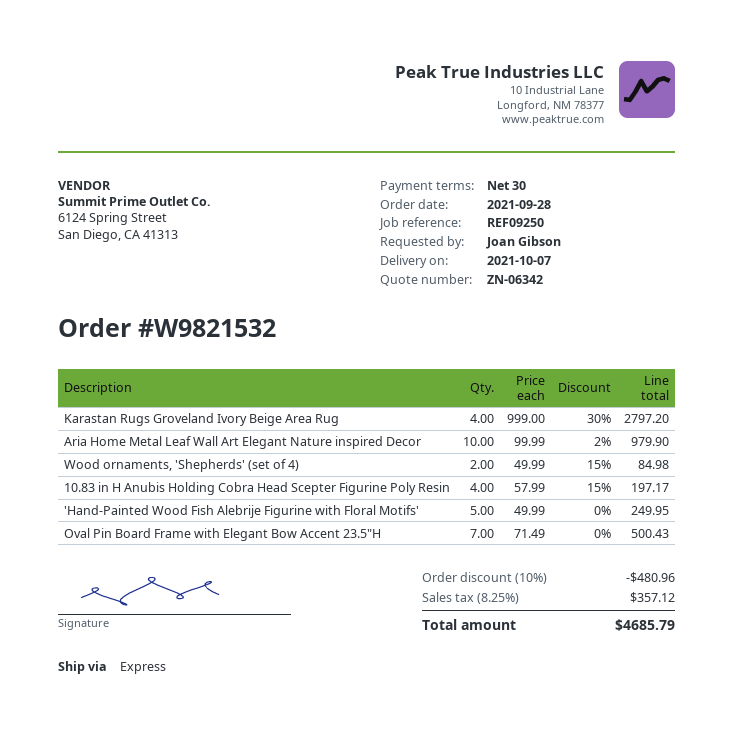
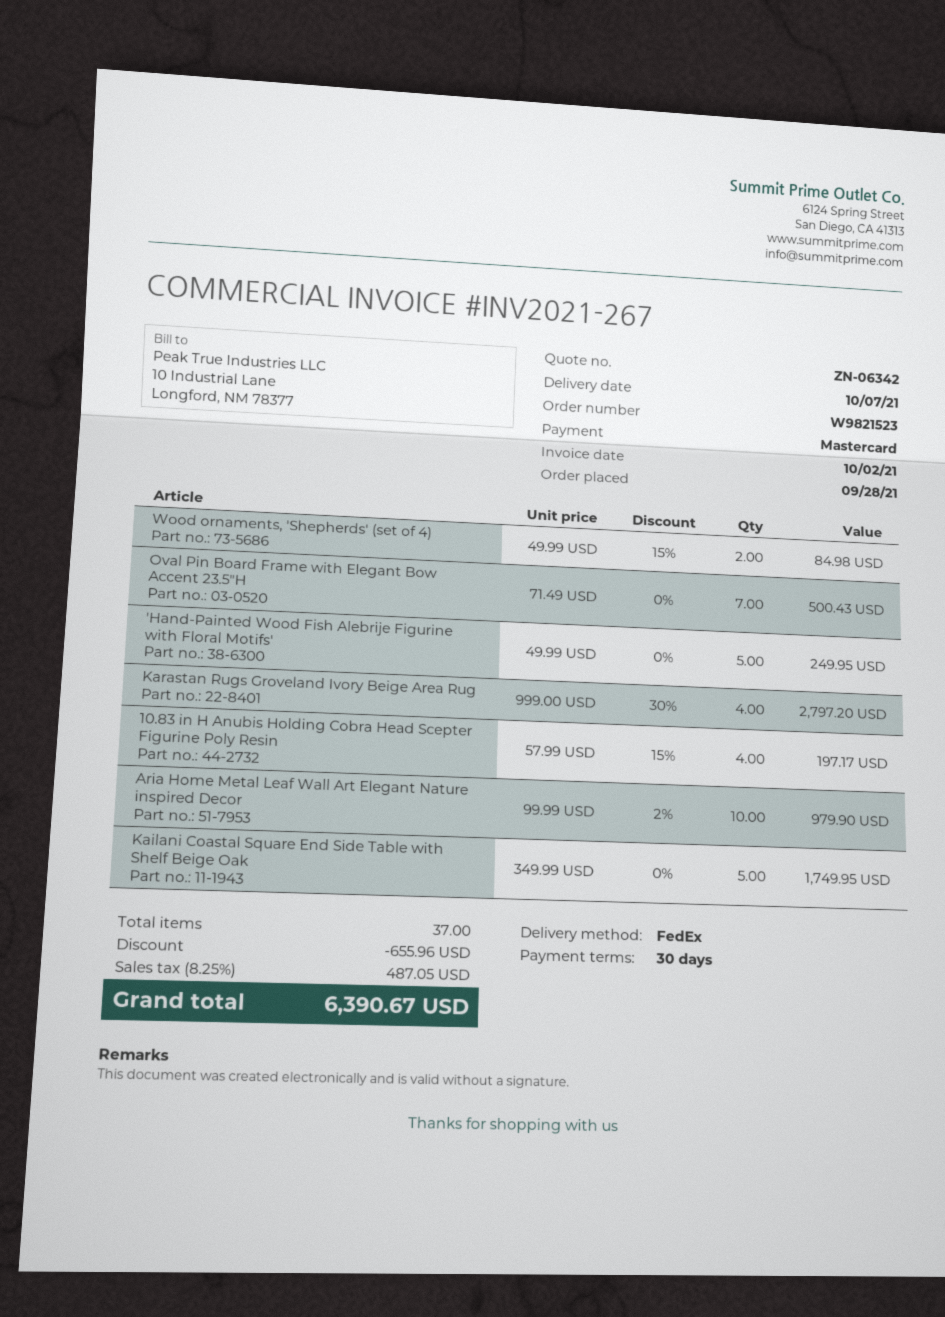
order number: W9821532 -> W9821523
shipping method: express -> FedEx
Kailani Coastal Square End Side Table with Shelf Beige Oak: none -> 5 x 349.99 = 1749.95
discount: 480.96 -> 655.96
tax: 8.25% = 357.12 -> 8.25% = 487.05
total: 4685.79 -> 6390.67

